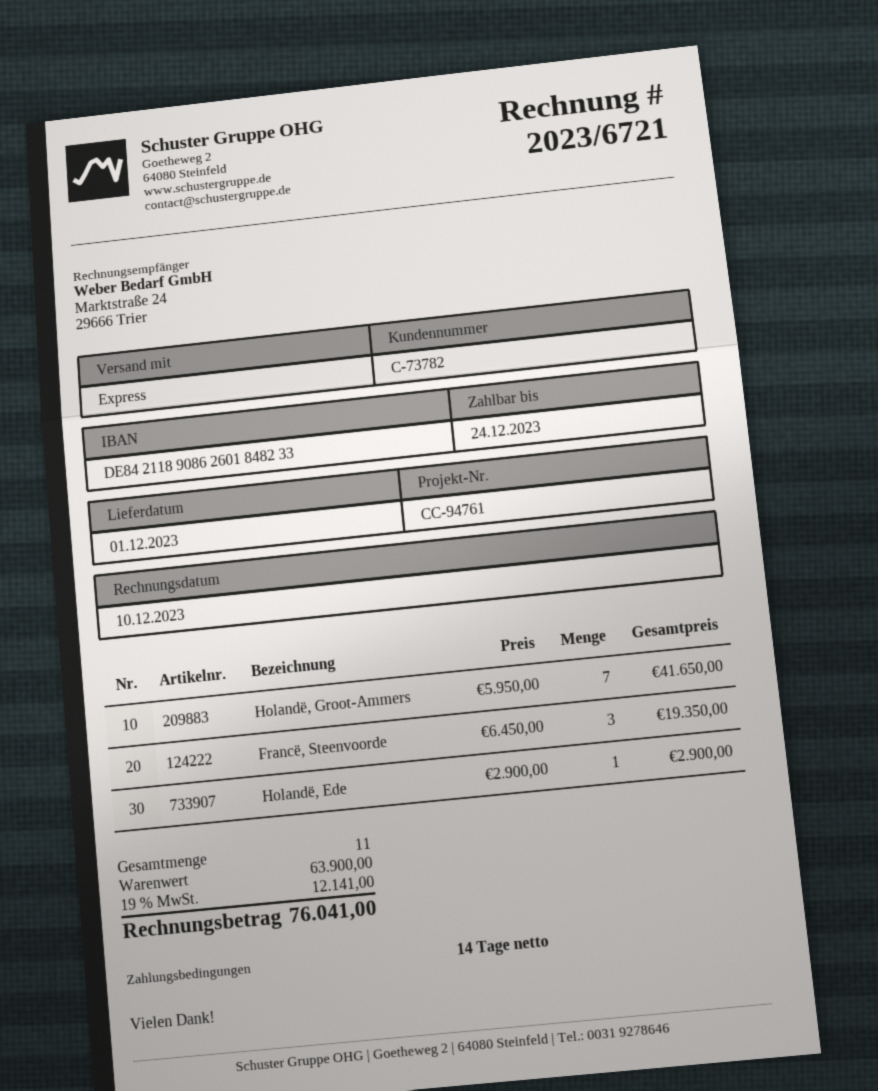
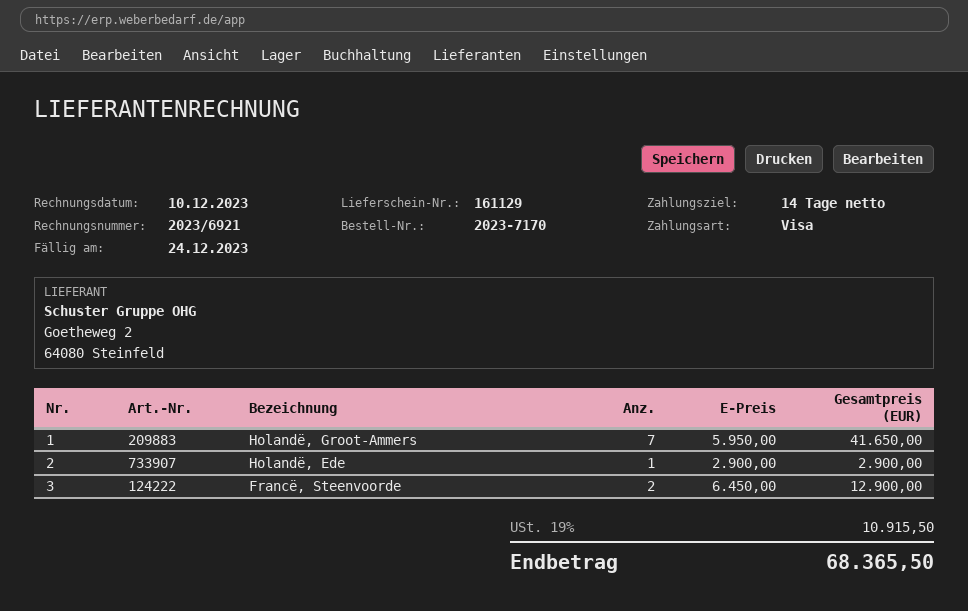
invoice number: 2023/6721 -> 2023/6921
Francë, Steenvoorde: 3 x 6450.00 = 19350.00 -> 2 x 6450.00 = 12900.00
tax: 19% = 12141.00 -> 19% = 10915.50
total: 76041.00 -> 68365.50

